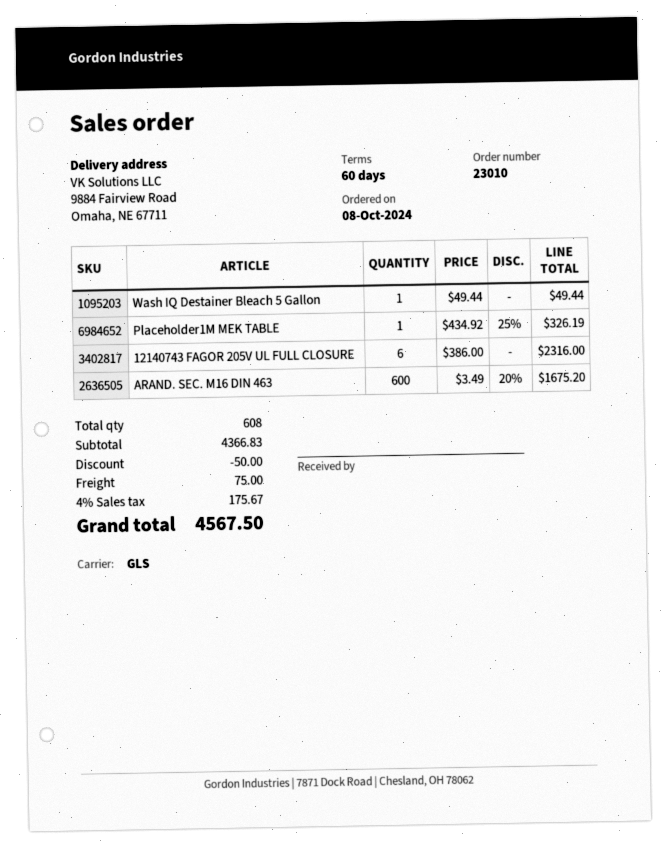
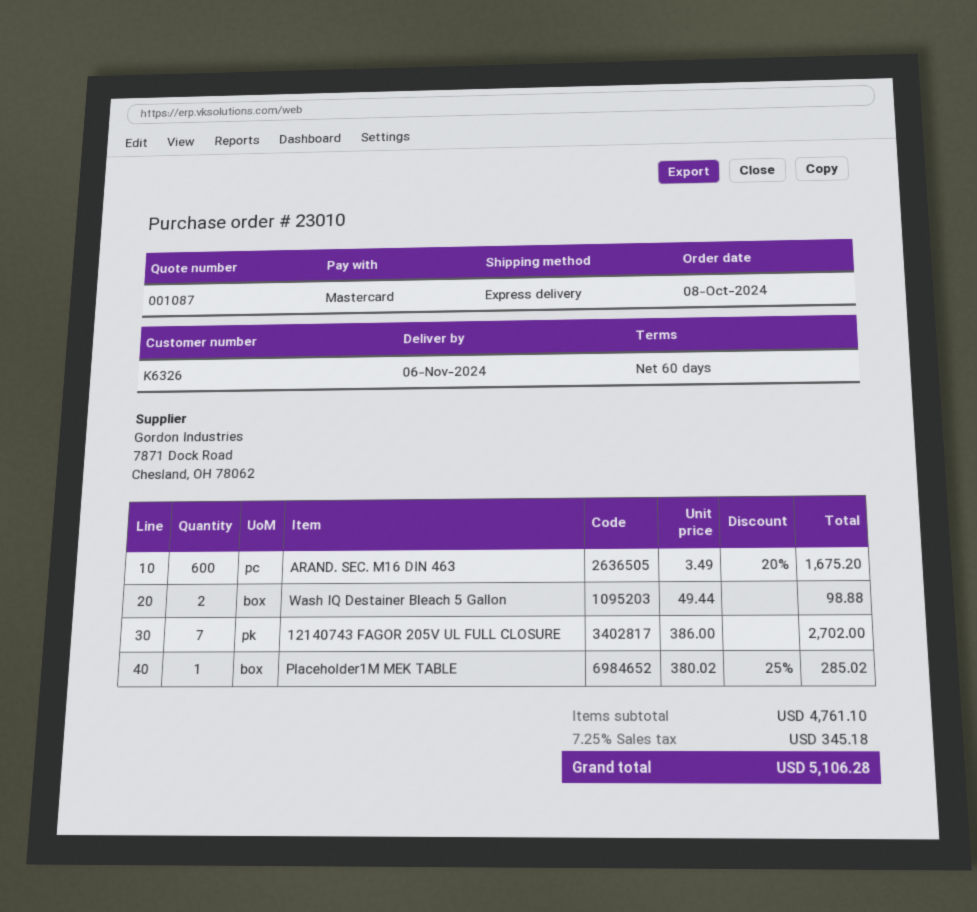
shipping method: GLS -> express
Wash IQ Destainer Bleach 5 Gallon: 1 x 49.44 = 49.44 -> 2 x 49.44 = 98.88
Placeholder1M MEK TABLE: 1 x 434.92 - 25% = 326.19 -> 1 x 380.02 - 25% = 285.02
12140743 FAGOR 205V UL FULL CLOSURE: 6 x 386.00 = 2316.00 -> 7 x 386.00 = 2702.00
subtotal: 4366.83 -> 4761.10
discount: 50.00 -> none
shipping: 75.00 -> none
tax: 4% = 175.67 -> 7.25% = 345.18
total: 4567.50 -> 5106.28

